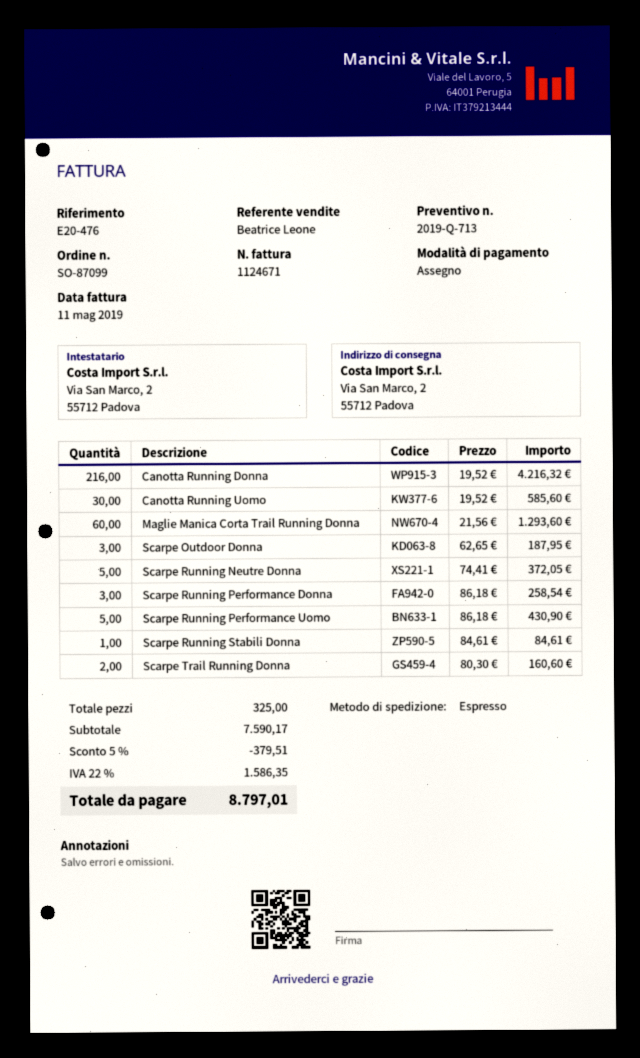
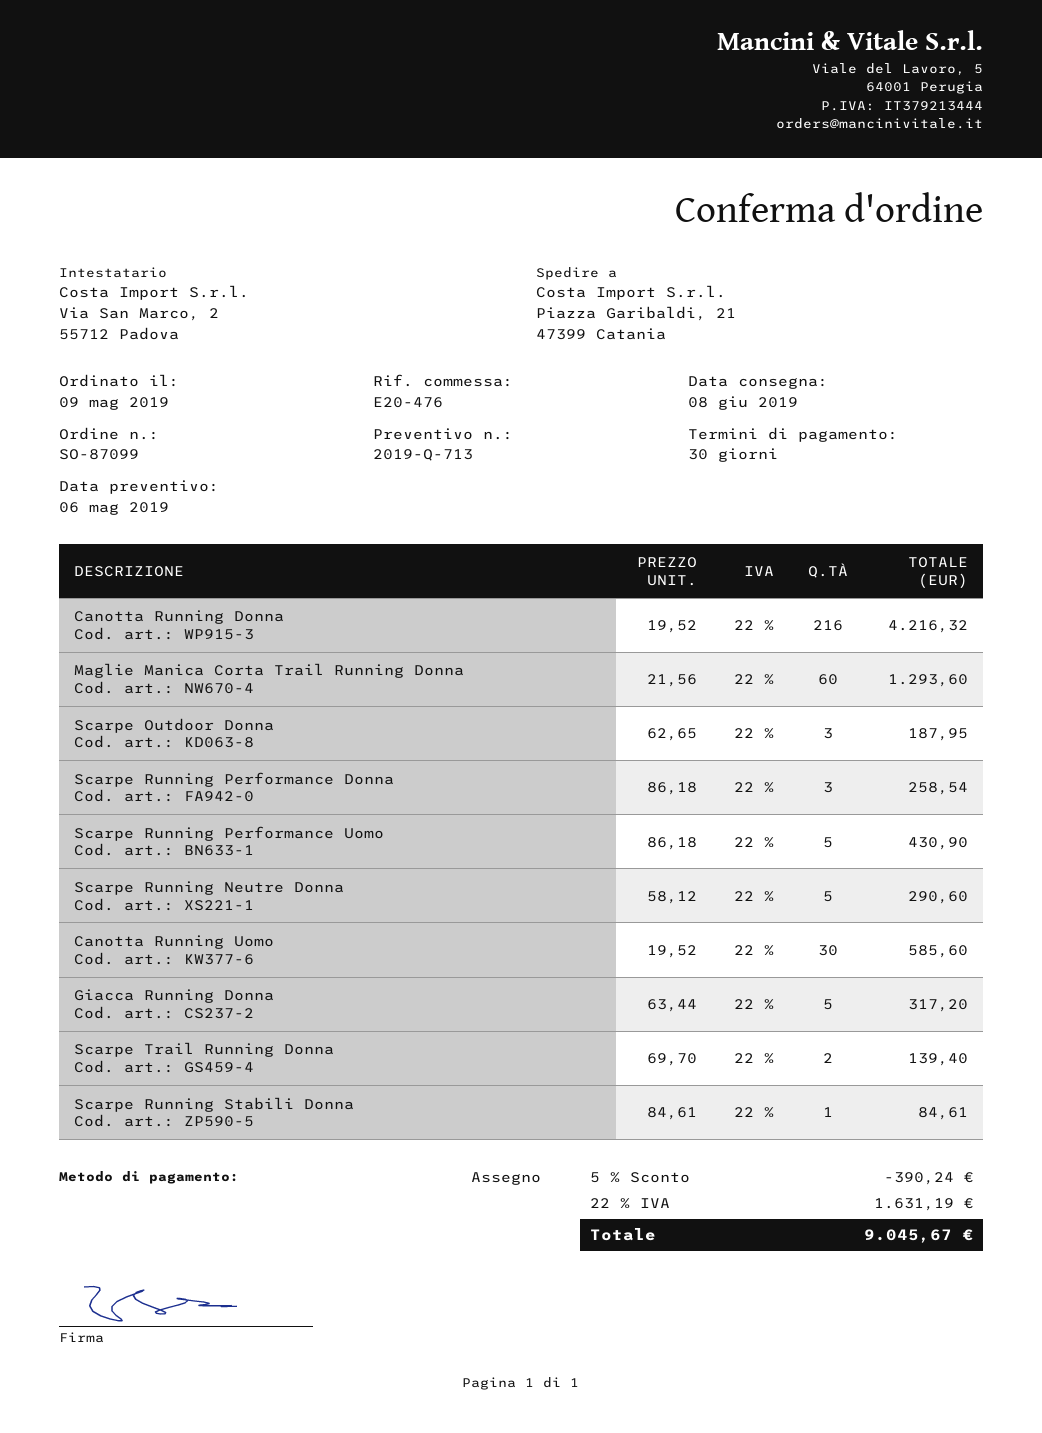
ship to: Via San Marco, 2, 55712 Padova -> Piazza Garibaldi, 21, 47399 Catania
Scarpe Running Neutre Donna: 5 x 74.41 = 372.05 -> 5 x 58.12 = 290.60
Scarpe Trail Running Donna: 2 x 80.30 = 160.60 -> 2 x 69.70 = 139.40
Giacca Running Donna: none -> 5 x 63.44 = 317.20
discount: 5% = 379.51 -> 5% = 390.24
tax: 22% = 1586.35 -> 22% = 1631.19
total: 8797.01 -> 9045.67

